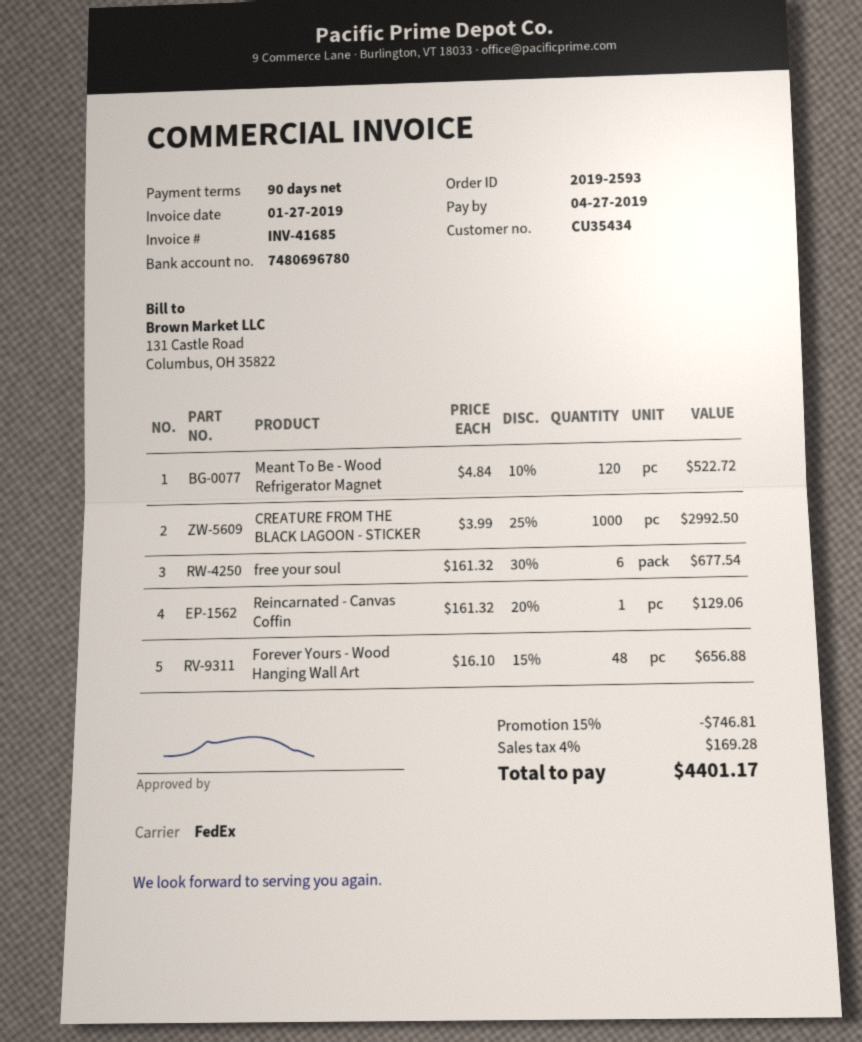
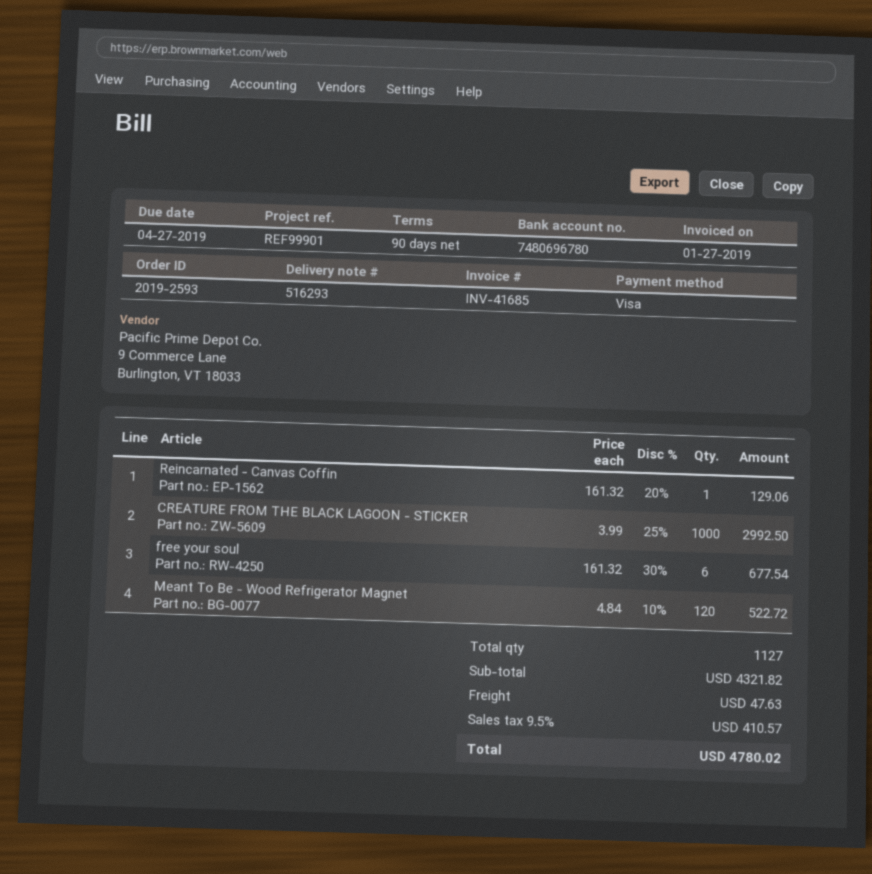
Forever Yours - Wood Hanging Wall Art: 48 x 16.10 - 15% = 656.88 -> none
discount: 15% = 746.81 -> none
shipping: none -> 47.63
tax: 4% = 169.28 -> 9.5% = 410.57
total: 4401.17 -> 4780.02

